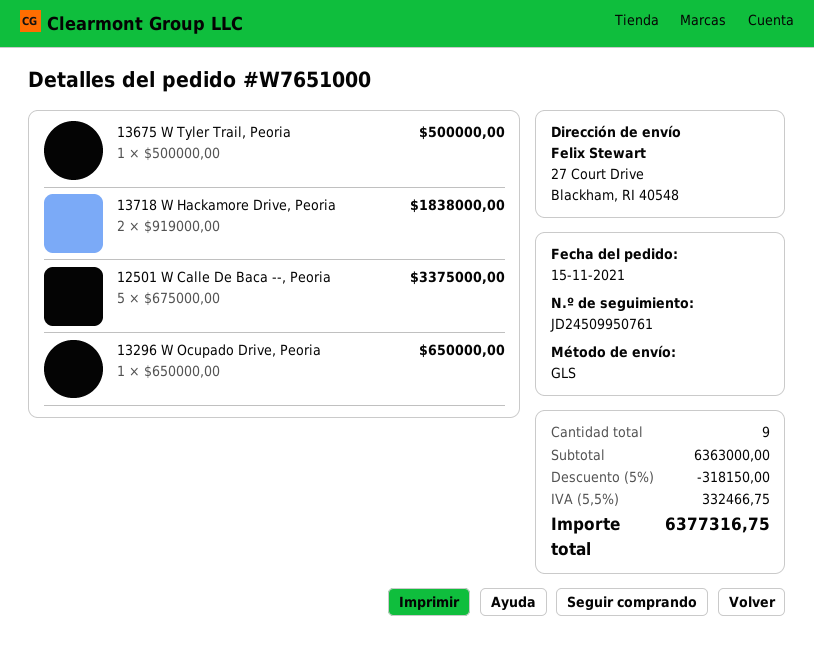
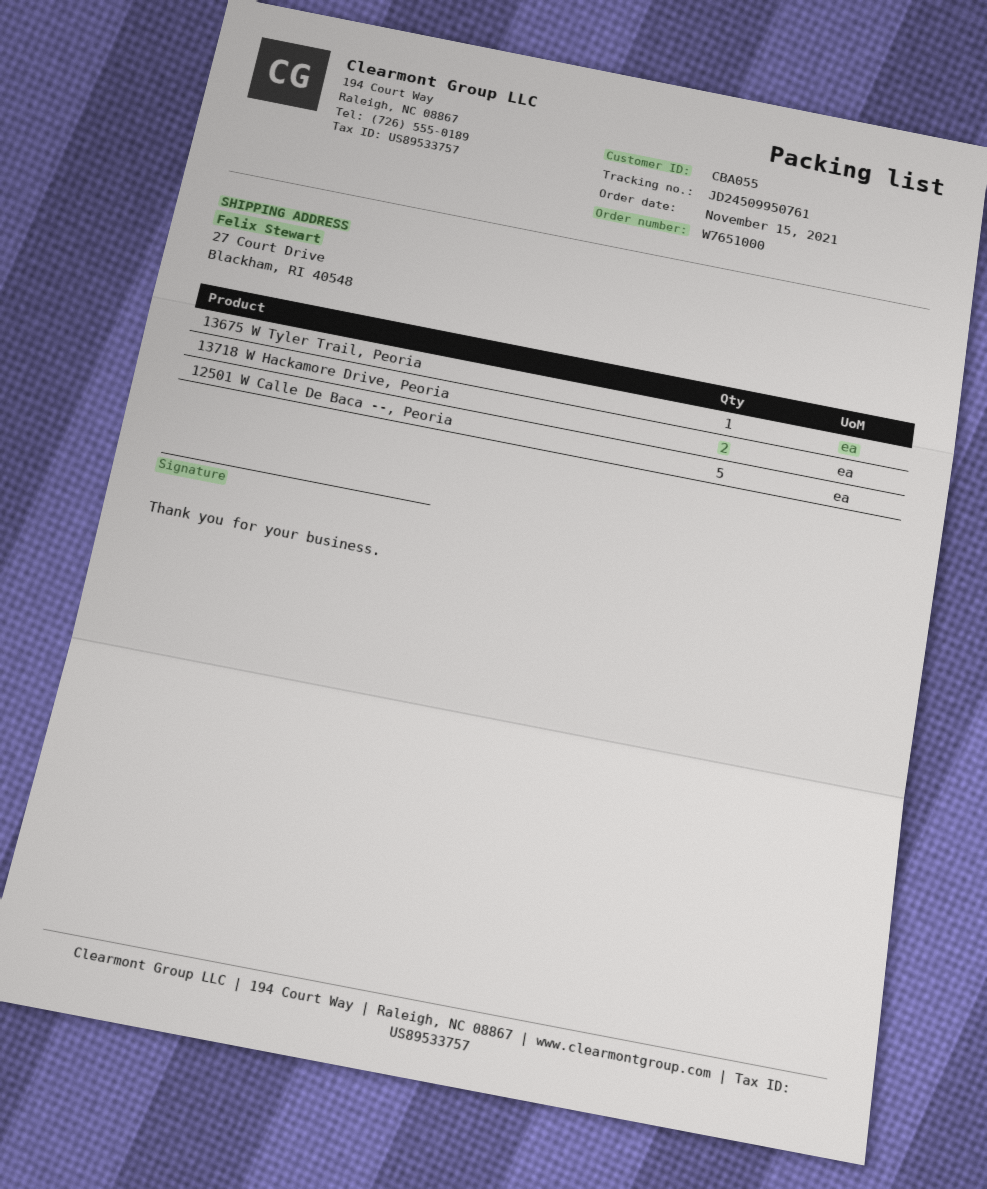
13296 W Ocupado Drive, Peoria: 1 -> none

